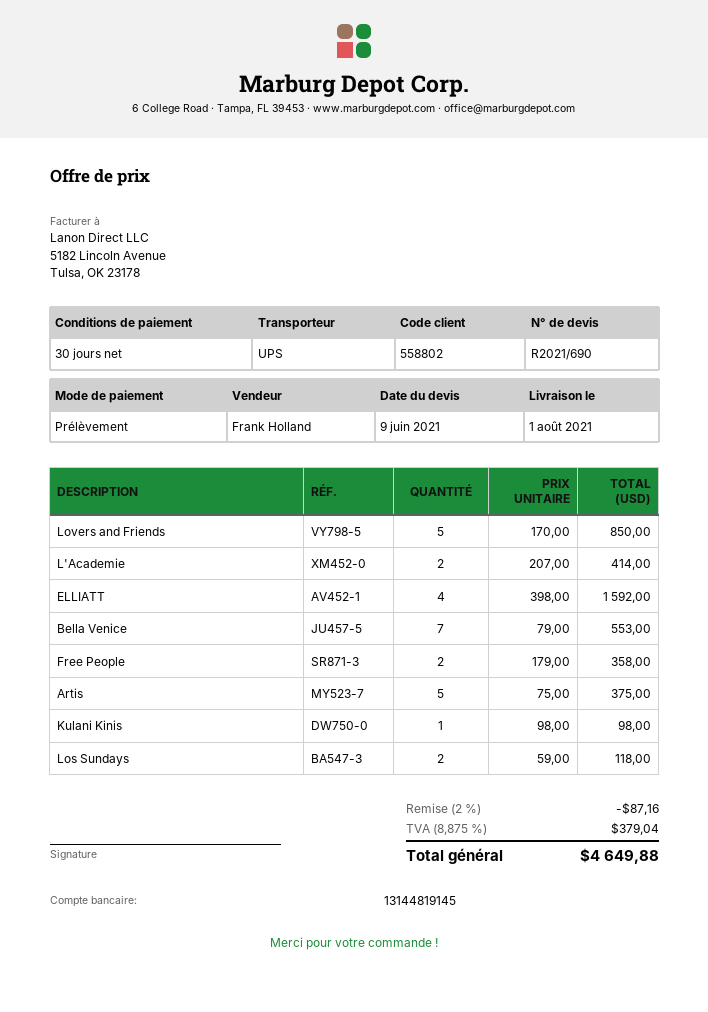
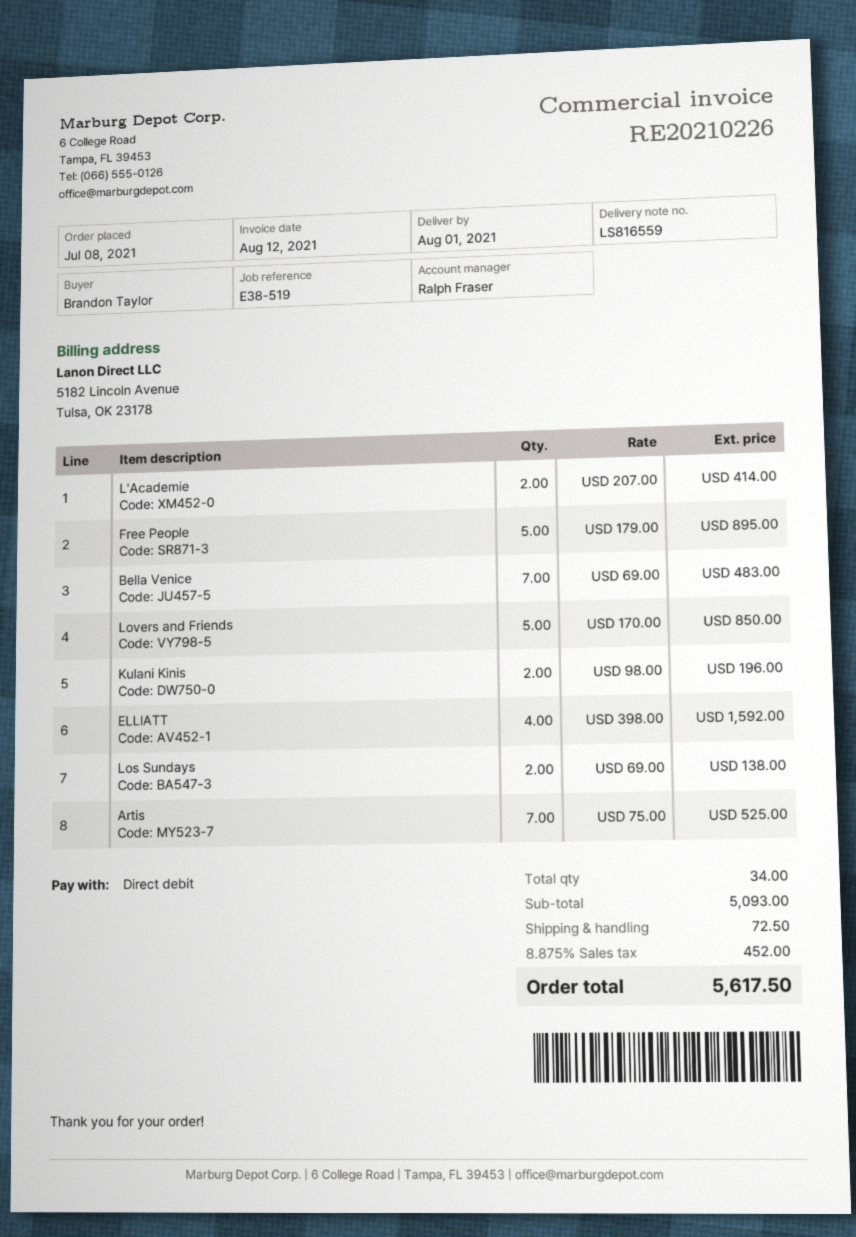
sales rep: Frank Holland -> Ralph Fraser
Bella Venice: 7 x 79.00 = 553.00 -> 7 x 69.00 = 483.00
Free People: 2 x 179.00 = 358.00 -> 5 x 179.00 = 895.00
Artis: 5 x 75.00 = 375.00 -> 7 x 75.00 = 525.00
Kulani Kinis: 1 x 98.00 = 98.00 -> 2 x 98.00 = 196.00
Los Sundays: 2 x 59.00 = 118.00 -> 2 x 69.00 = 138.00
discount: 2% = 87.16 -> none
shipping: none -> 72.50
tax: 8.875% = 379.04 -> 8.875% = 452.00
total: 4649.88 -> 5617.50

